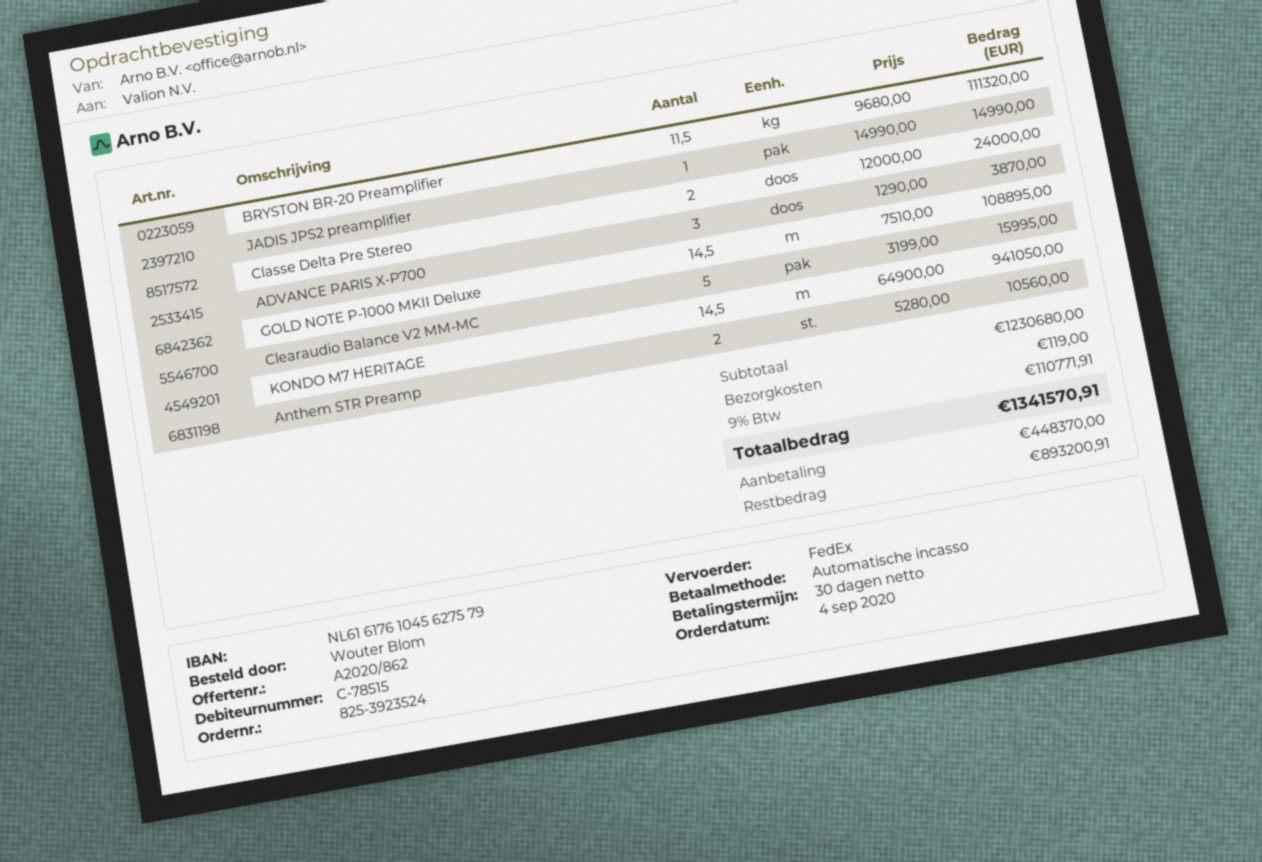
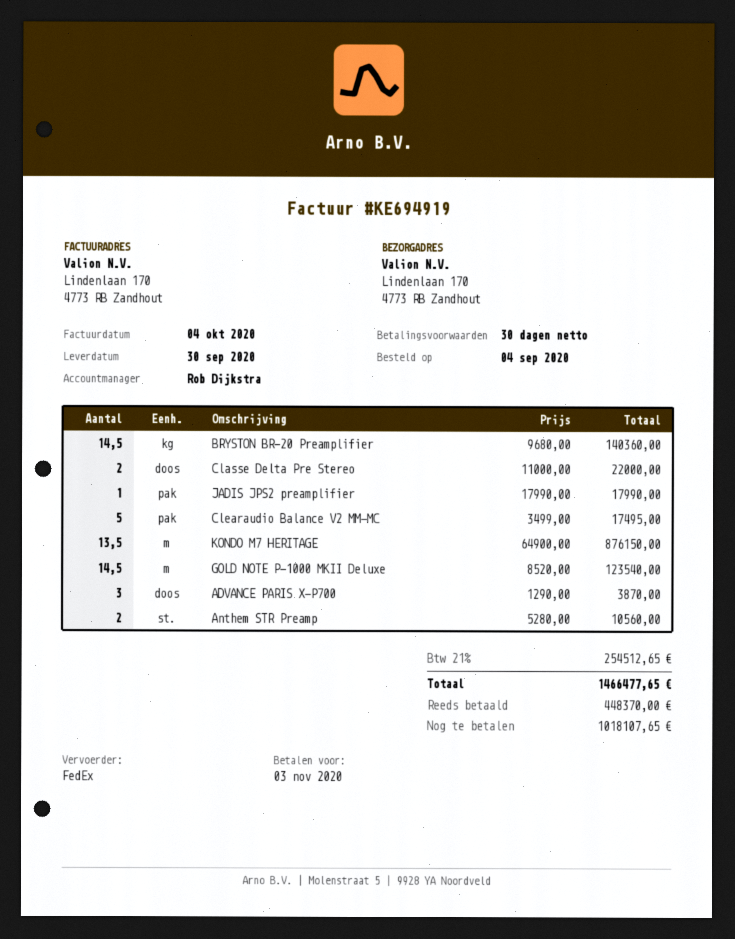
BRYSTON BR-20 Preamplifier: 11.5 x 9680.00 = 111320.00 -> 14.5 x 9680.00 = 140360.00
JADIS JPS2 preamplifier: 1 x 14990.00 = 14990.00 -> 1 x 17990.00 = 17990.00
Classe Delta Pre Stereo: 2 x 12000.00 = 24000.00 -> 2 x 11000.00 = 22000.00
GOLD NOTE P-1000 MKII Deluxe: 14.5 x 7510.00 = 108895.00 -> 14.5 x 8520.00 = 123540.00
Clearaudio Balance V2 MM-MC: 5 x 3199.00 = 15995.00 -> 5 x 3499.00 = 17495.00
KONDO M7 HERITAGE: 14.5 x 64900.00 = 941050.00 -> 13.5 x 64900.00 = 876150.00
shipping: 119.00 -> none
tax: 9% = 110771.91 -> 21% = 254512.65
total: 1341570.91 -> 1466477.65
balance: 893200.91 -> 1018107.65

